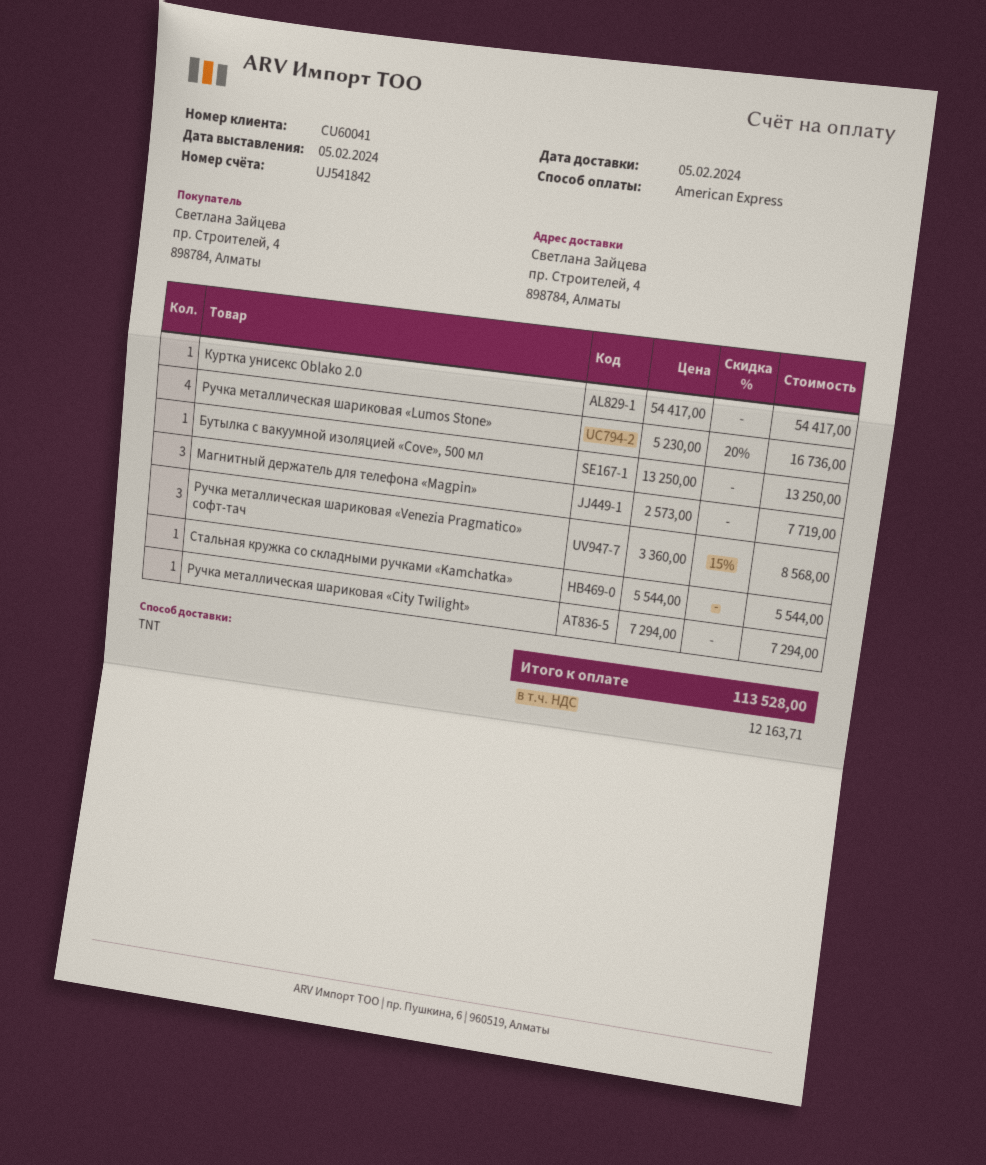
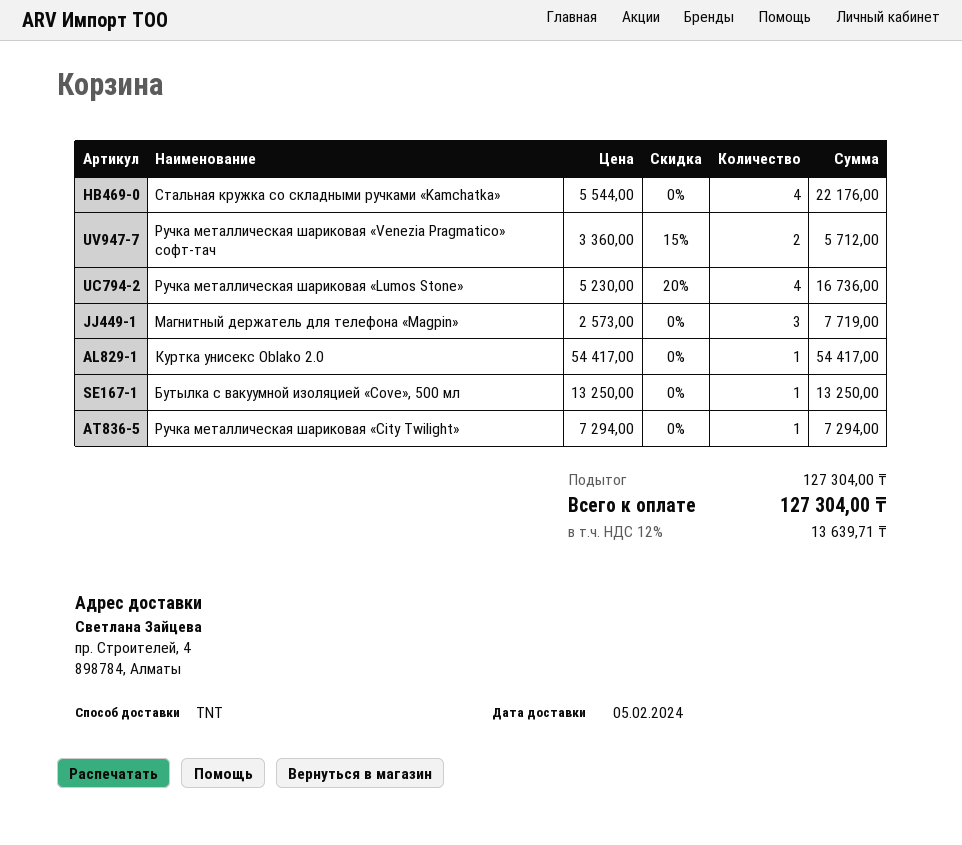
Ручка металлическая шариковая «Venezia Pragmatico» софт-тач: 3 x 3360.00 - 15% = 8568.00 -> 2 x 3360.00 - 15% = 5712.00
Стальная кружка со складными ручками «Kamchatka»: 1 x 5544.00 = 5544.00 -> 4 x 5544.00 = 22176.00
tax: 12163.71 -> 13639.71
total: 113528.00 -> 127304.00

